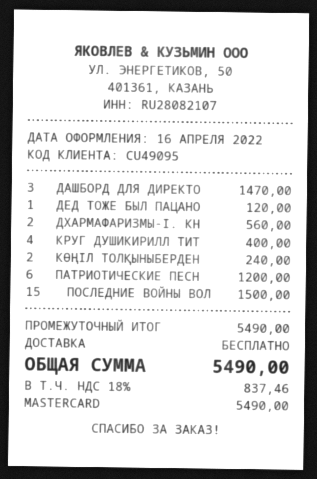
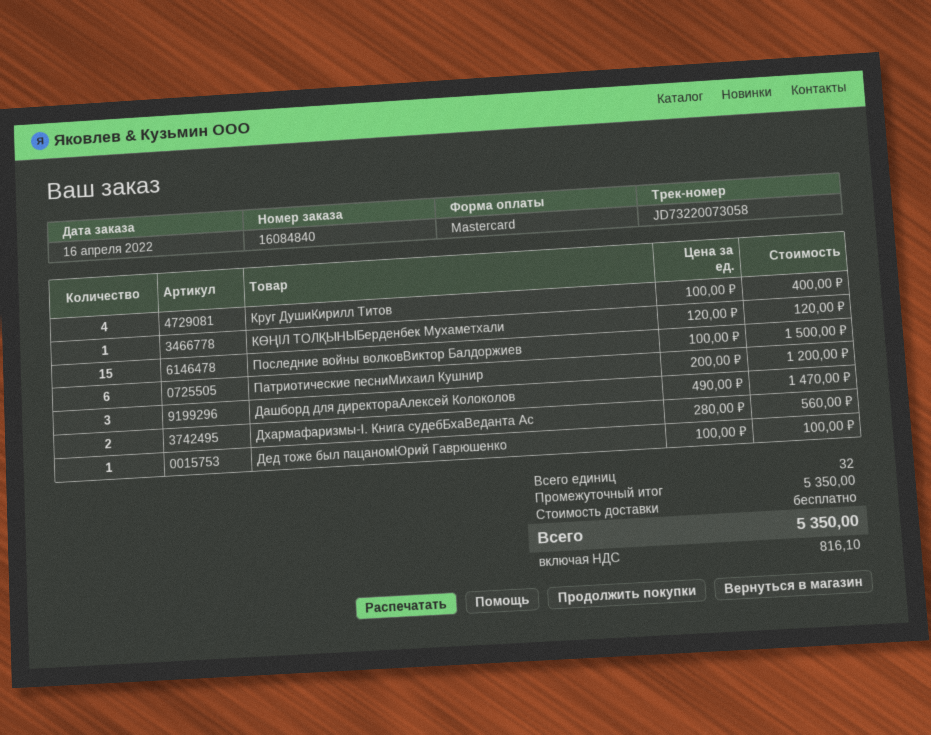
ДЕД ТОЖЕ БЫЛ ПАЦАНО: 1 for 120.00 -> 1 for 100.00
КӨҢІЛ ТОЛҚЫНЫБЕРДЕН: 2 for 240.00 -> 1 for 120.00
subtotal: 5490.00 -> 5350.00
tax: 837.46 -> 816.10
total: 5490.00 -> 5350.00

